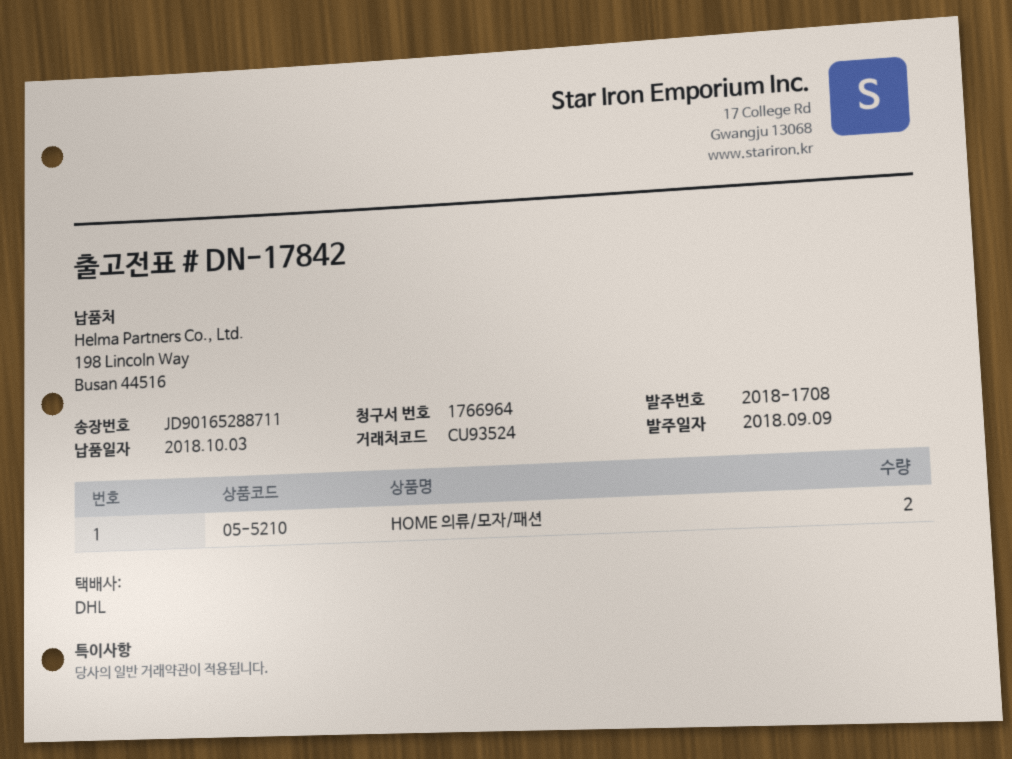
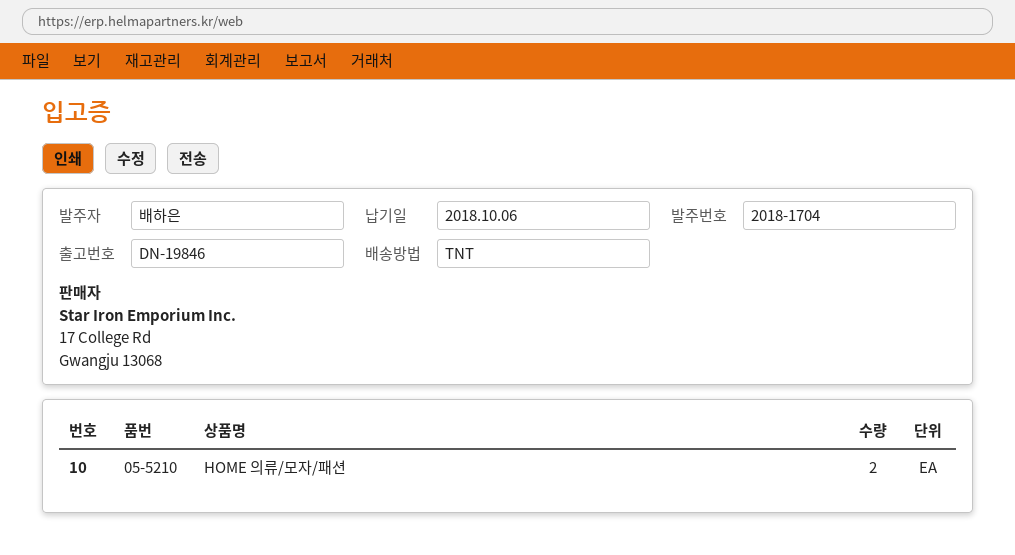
order number: 2018-1708 -> 2018-1704
delivery note number: DN-17842 -> DN-19846
delivery date: 2018-10-03 -> 2018-10-06
shipping method: DHL -> TNT

